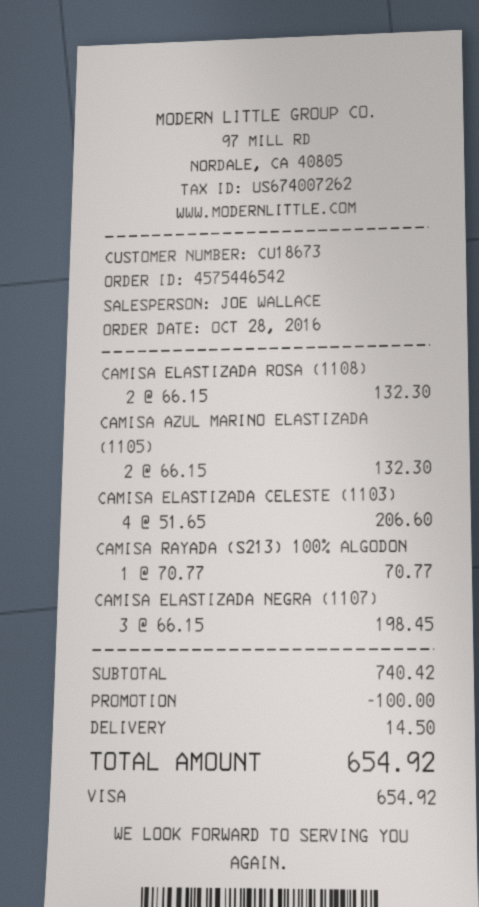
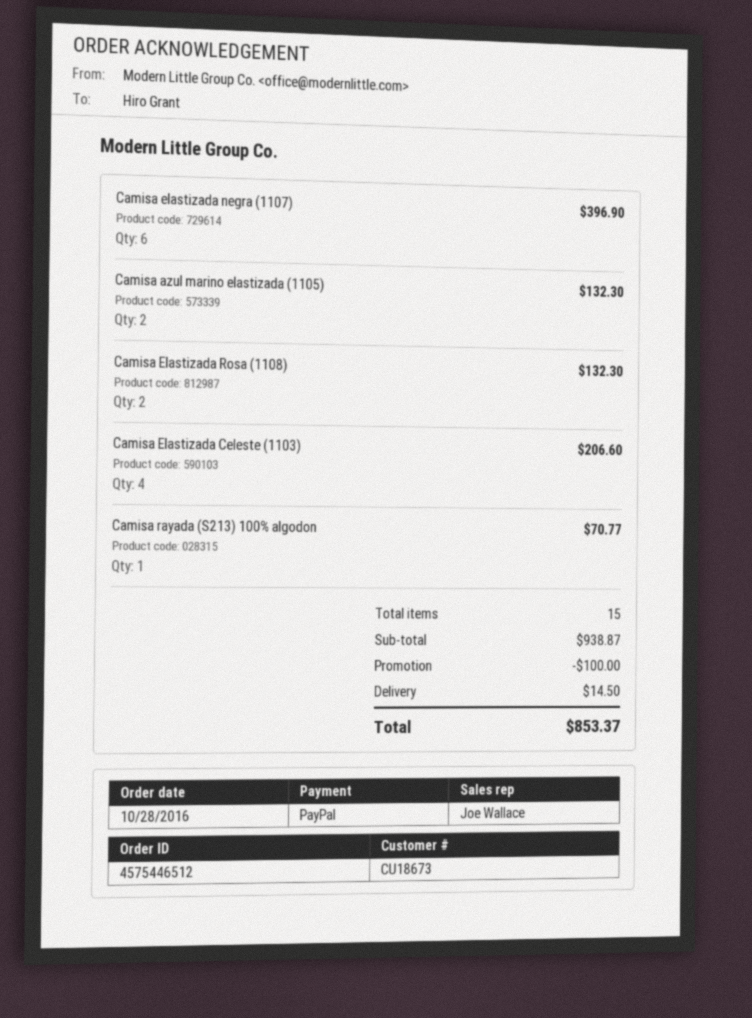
order number: 4575446542 -> 4575446512
payment method: Visa -> PayPal
CAMISA ELASTIZADA NEGRA (1107): 3 for 198.45 -> 6 for 396.90
subtotal: 740.42 -> 938.87
total: 654.92 -> 853.37

